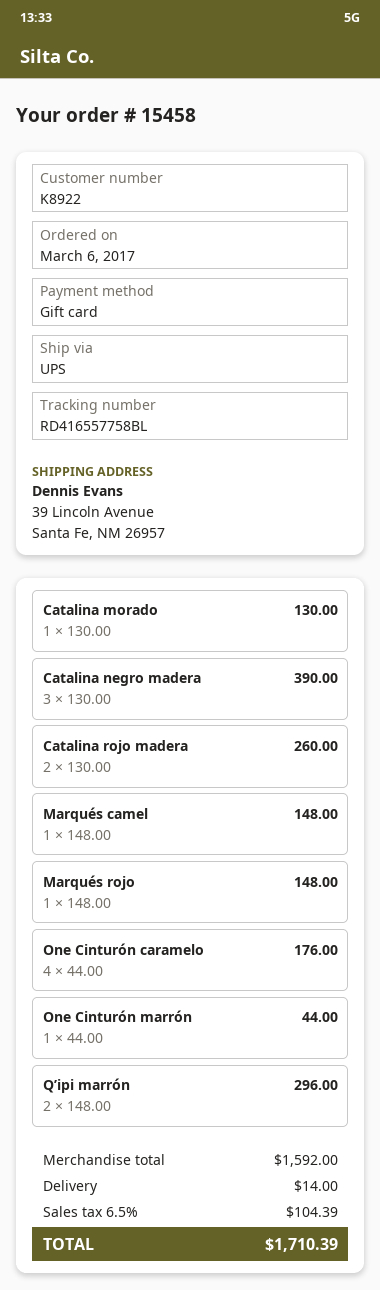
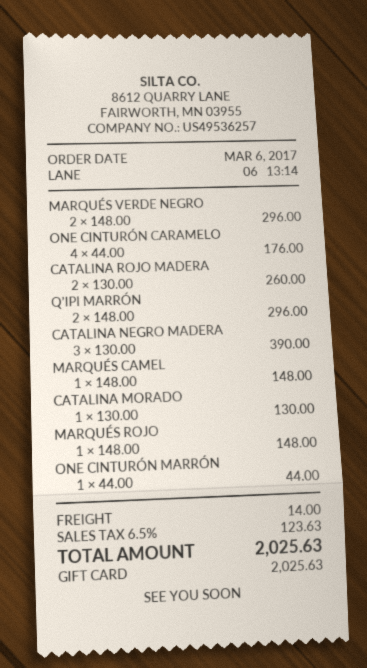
MARQUÉS VERDE NEGRO: none -> 2 x 148.00 = 296.00
tax: 6.5% = 104.39 -> 6.5% = 123.63
total: 1710.39 -> 2025.63

